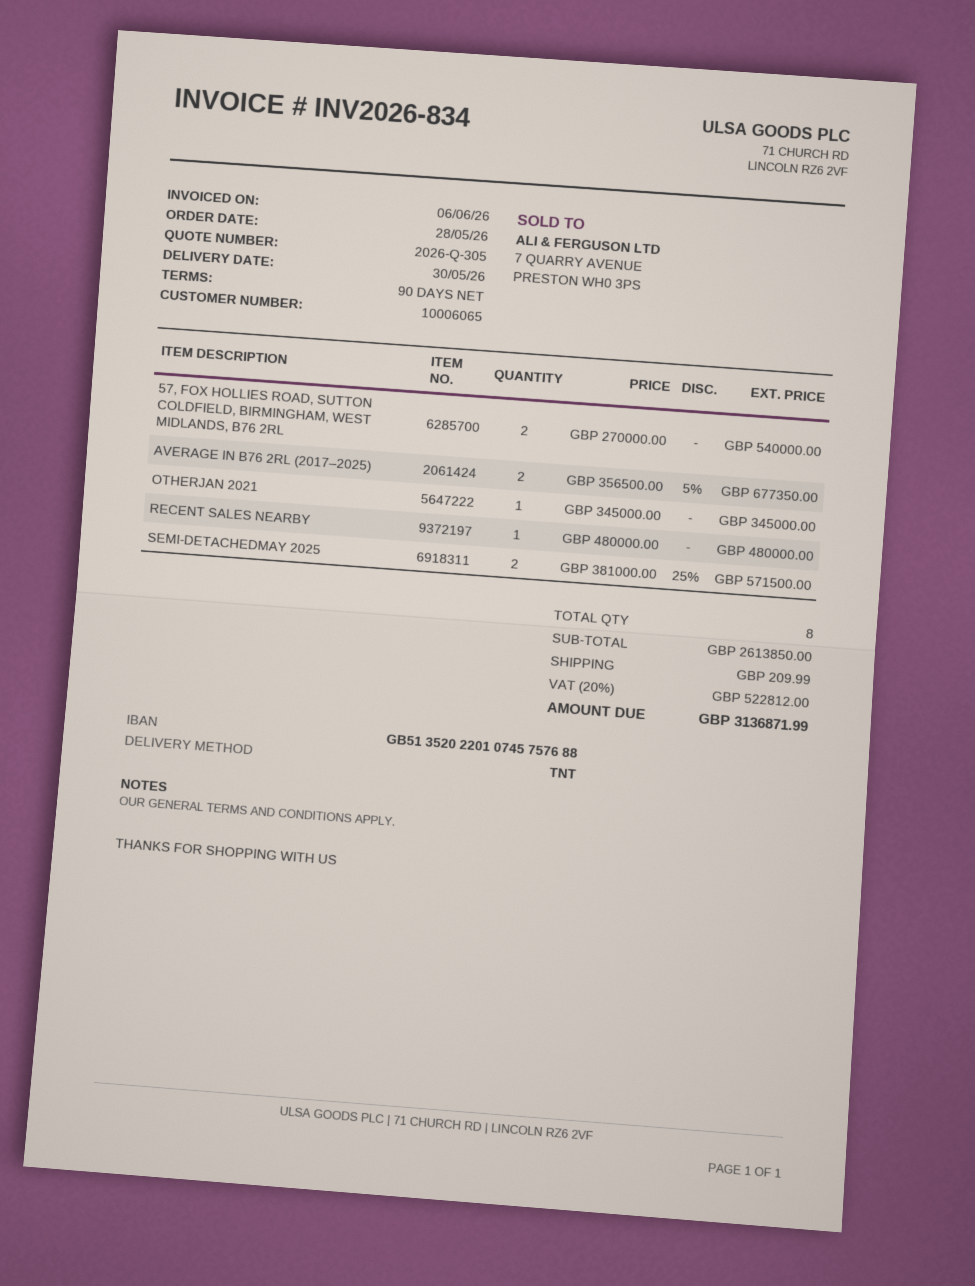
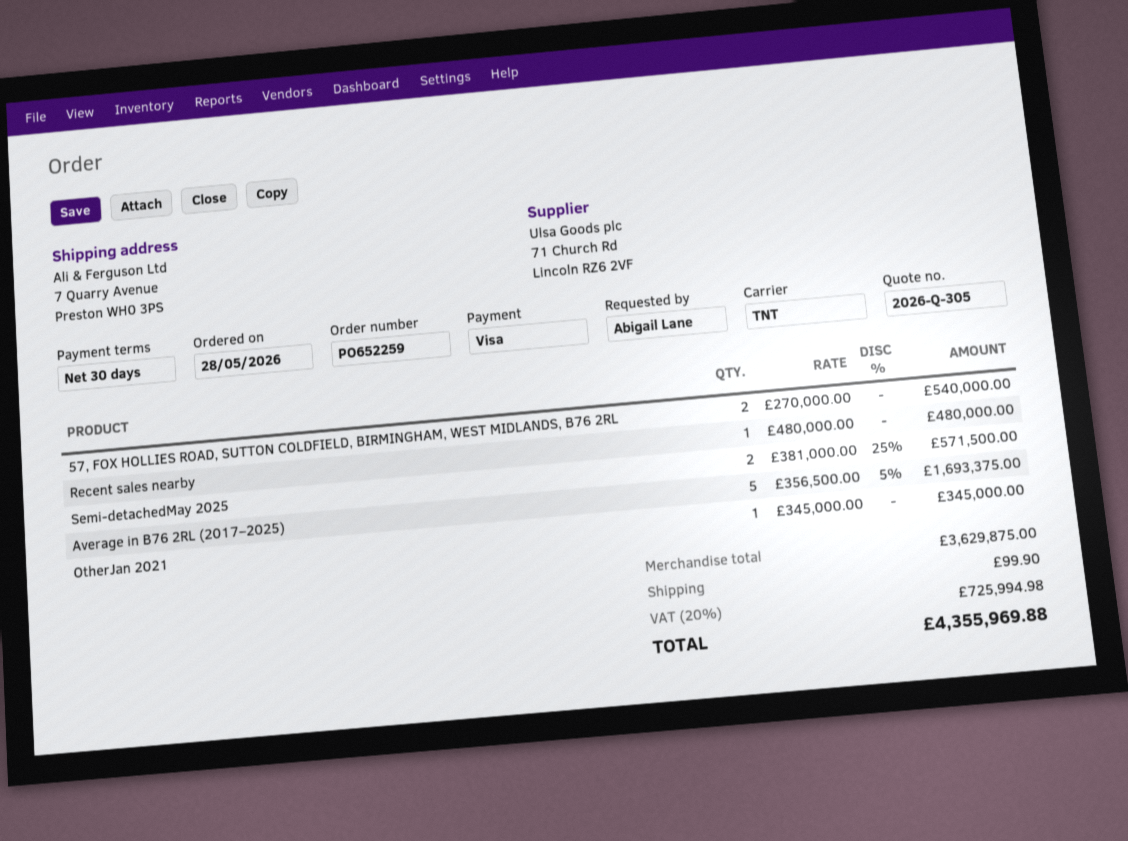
payment terms: 90 days -> 30 days
AVERAGE IN B76 2RL (2017–2025): 2 x 356500.00 - 5% = 677350.00 -> 5 x 356500.00 - 5% = 1693375.00
subtotal: 2613850.00 -> 3629875.00
shipping: 209.99 -> 99.90
tax: 20% = 522812.00 -> 20% = 725994.98
total: 3136871.99 -> 4355969.88

